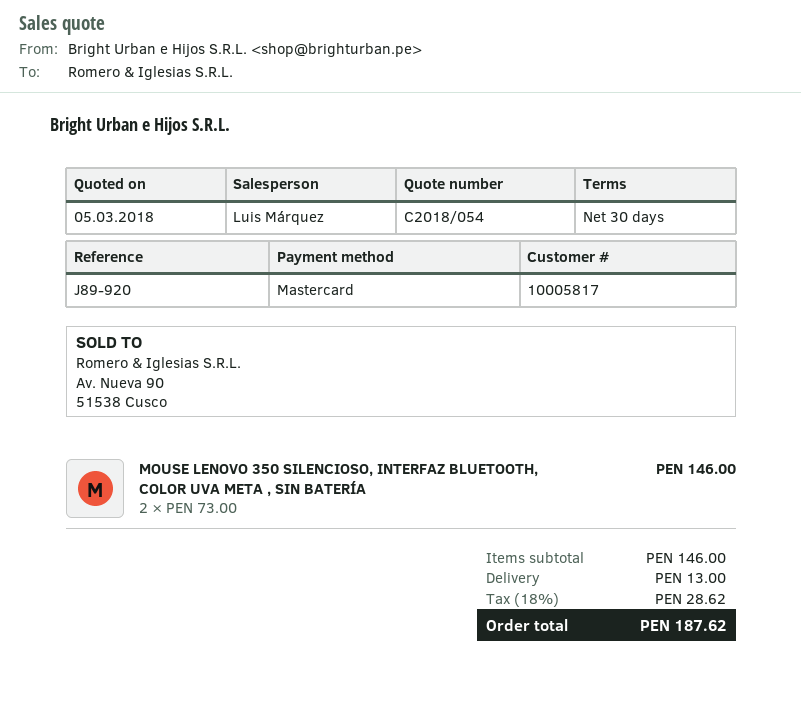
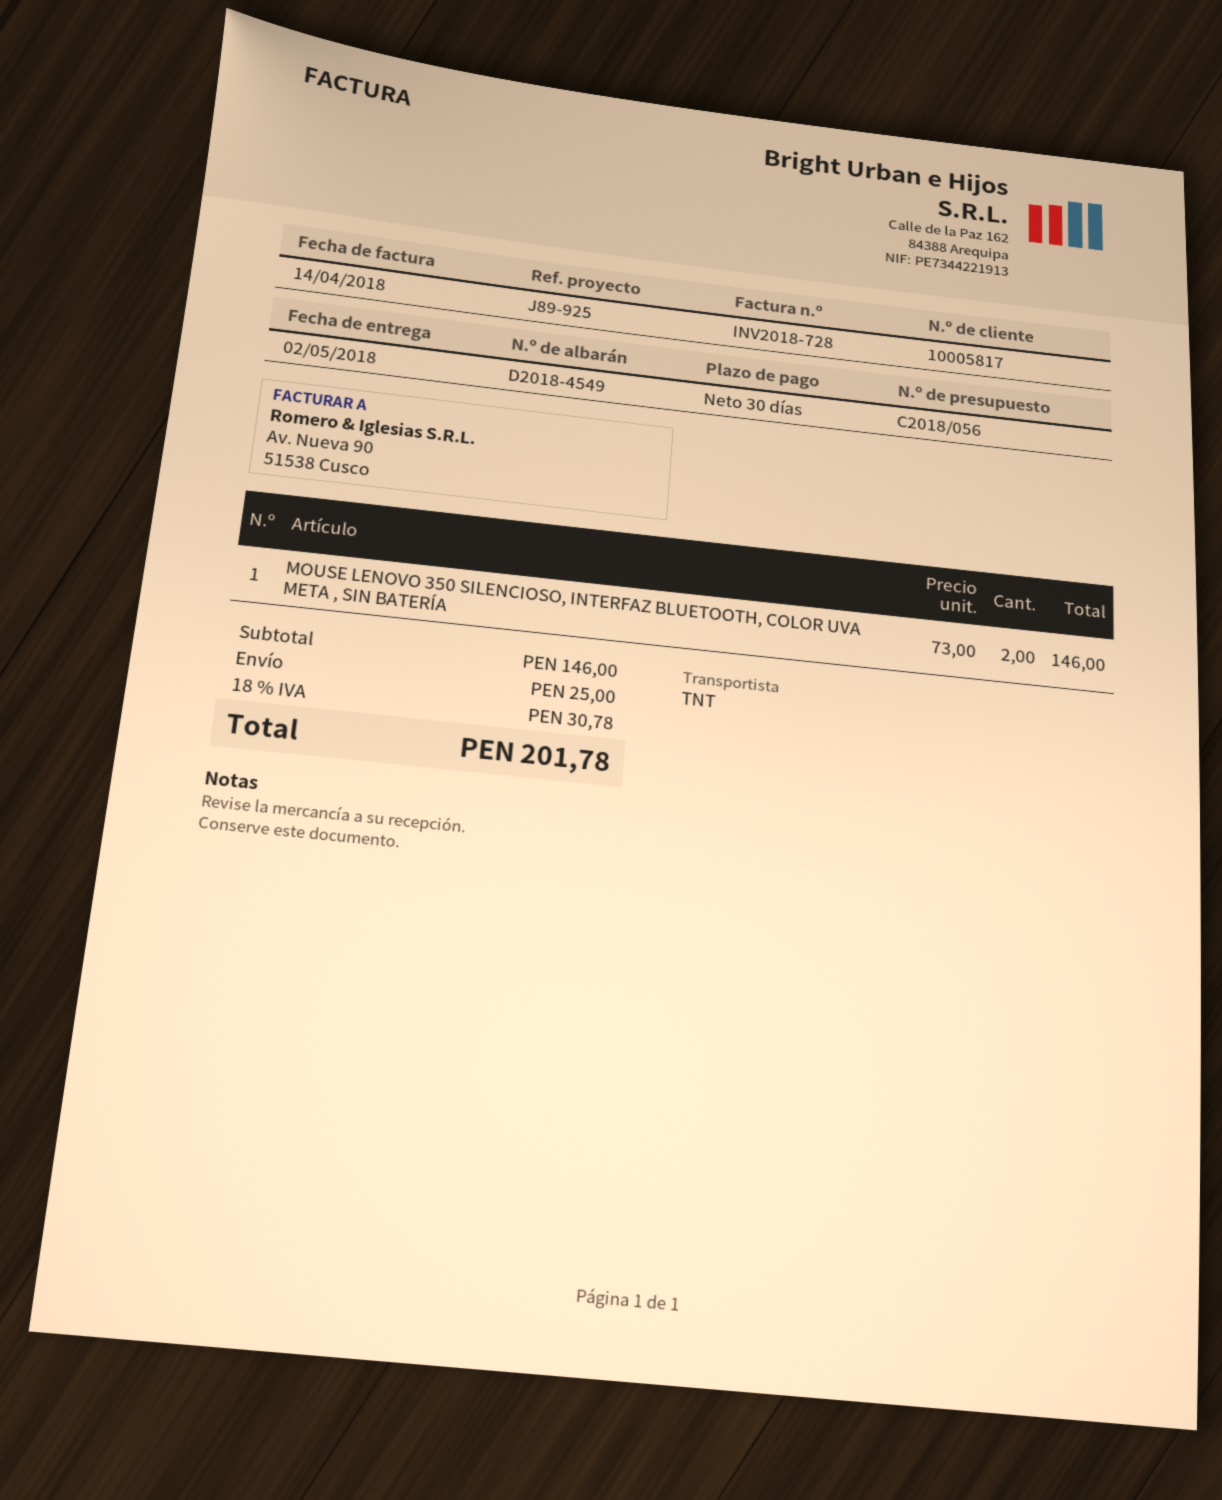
quote number: C2018/054 -> C2018/056
reference: J89-920 -> J89-925
shipping: 13.00 -> 25.00
tax: 18% = 28.62 -> 18% = 30.78
total: 187.62 -> 201.78

